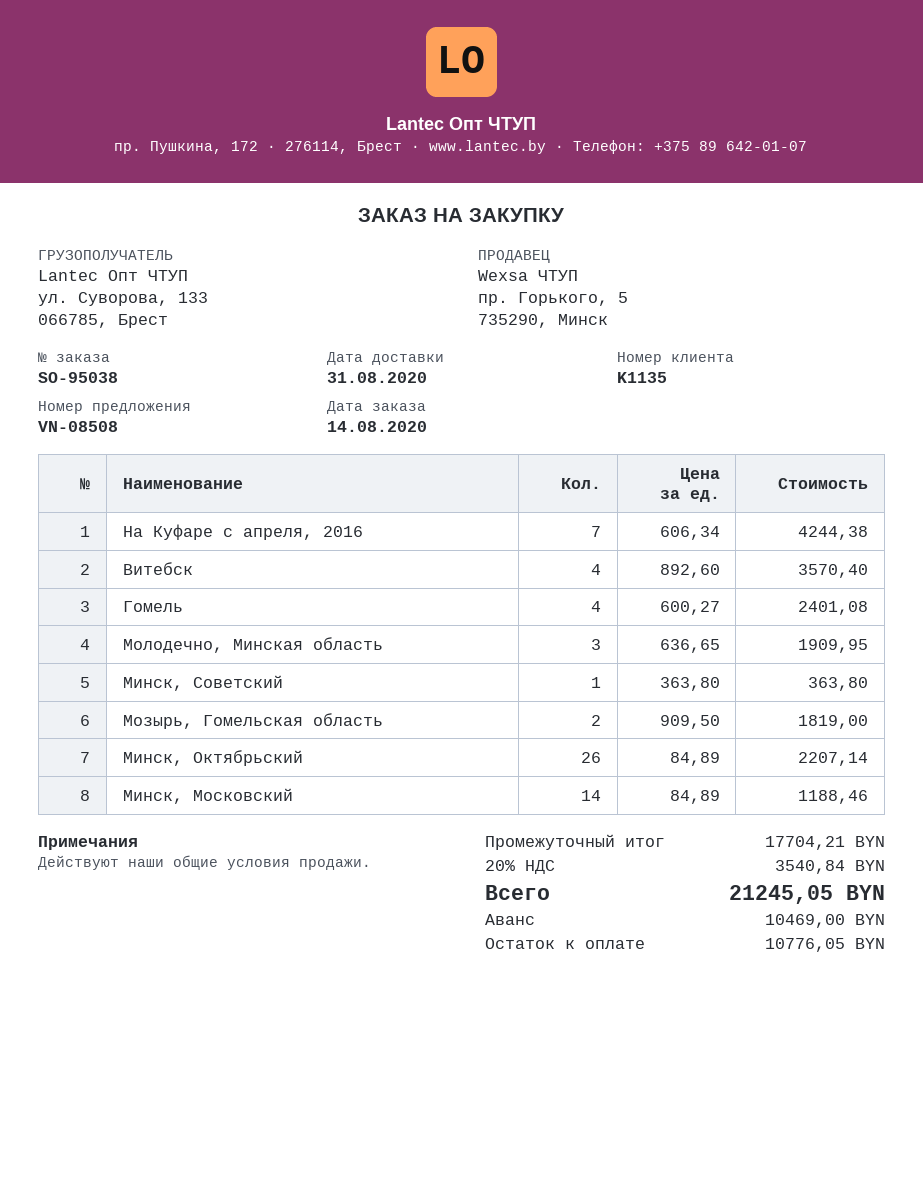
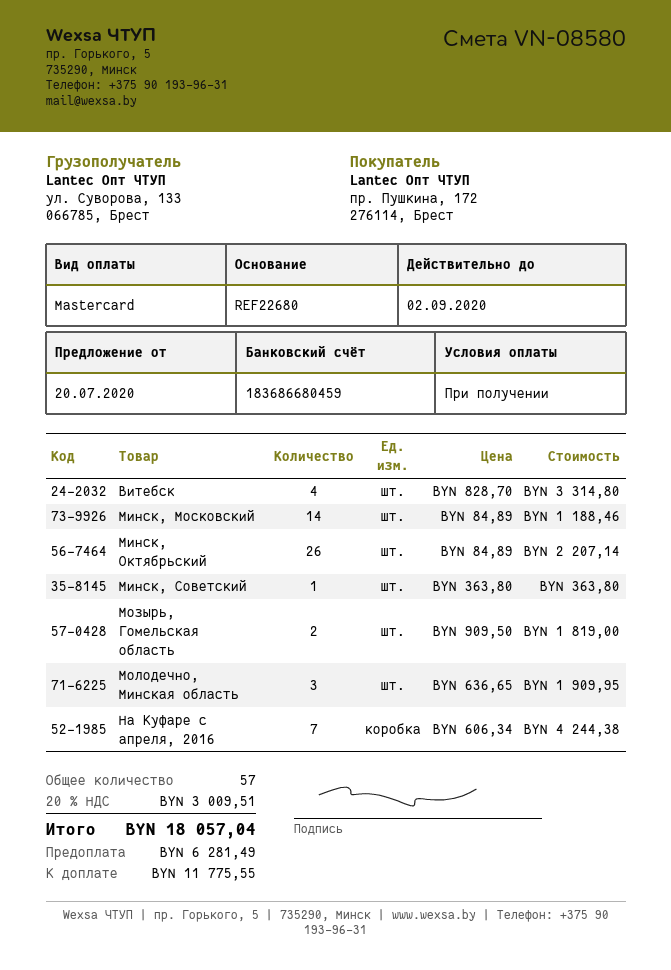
quote number: VN-08508 -> VN-08580
Витебск: 4 x 892.60 = 3570.40 -> 4 x 828.70 = 3314.80
Гомель: 4 x 600.27 = 2401.08 -> none
tax: 20% = 3540.84 -> 20% = 3009.51
total: 21245.05 -> 18057.04
deposit: 10469.00 -> 6281.49
balance: 10776.05 -> 11775.55

